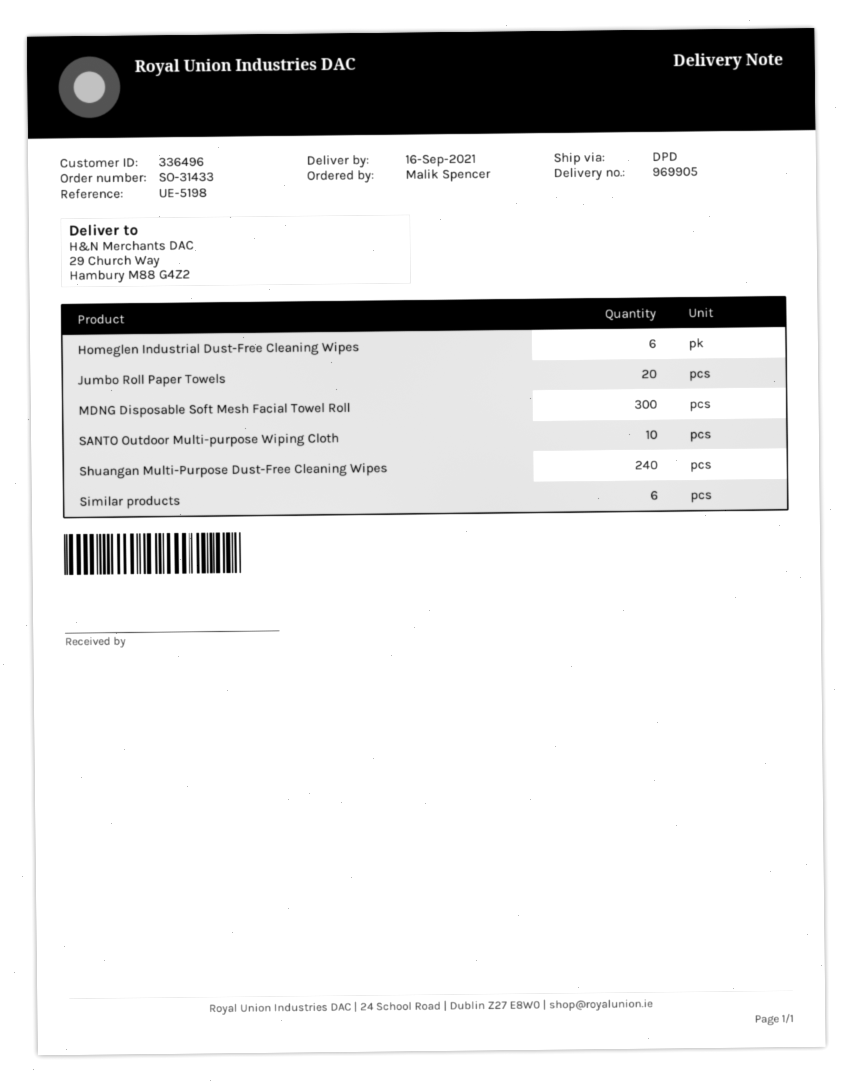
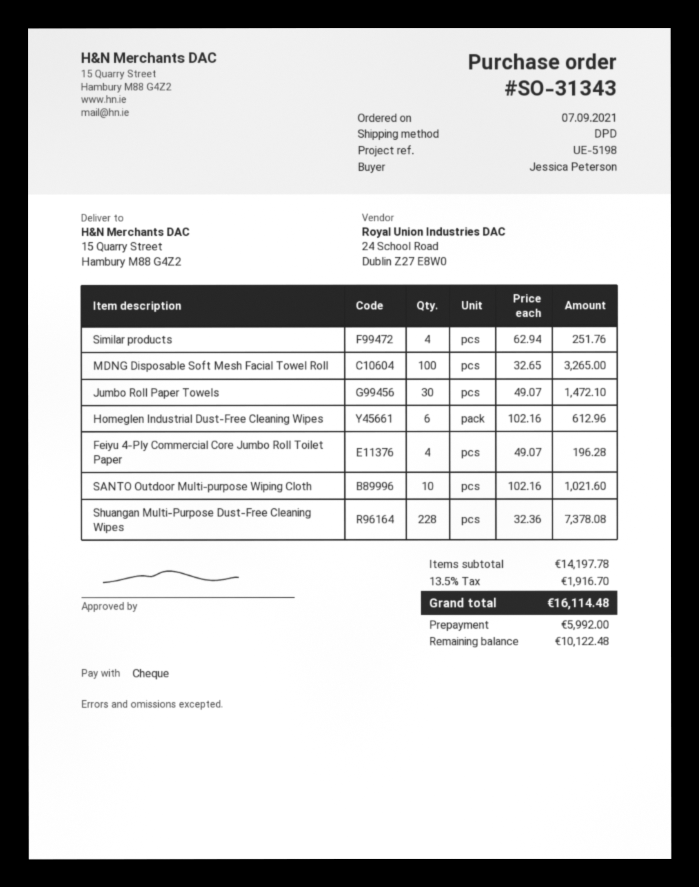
order number: SO-31433 -> SO-31343
ordered by: Malik Spencer -> Jessica Peterson
ship to: 29 Church Way, Hambury M88 G4Z2 -> 15 Quarry Street, Hambury M88 G4Z2
Jumbo Roll Paper Towels: 20 -> 30
MDNG Disposable Soft Mesh Facial Towel Roll: 300 -> 100
Shuangan Multi-Purpose Dust-Free Cleaning Wipes: 240 -> 228
Similar products: 6 -> 4
Feiyu 4-Ply Commercial Core Jumbo Roll Toilet Paper: none -> 4

